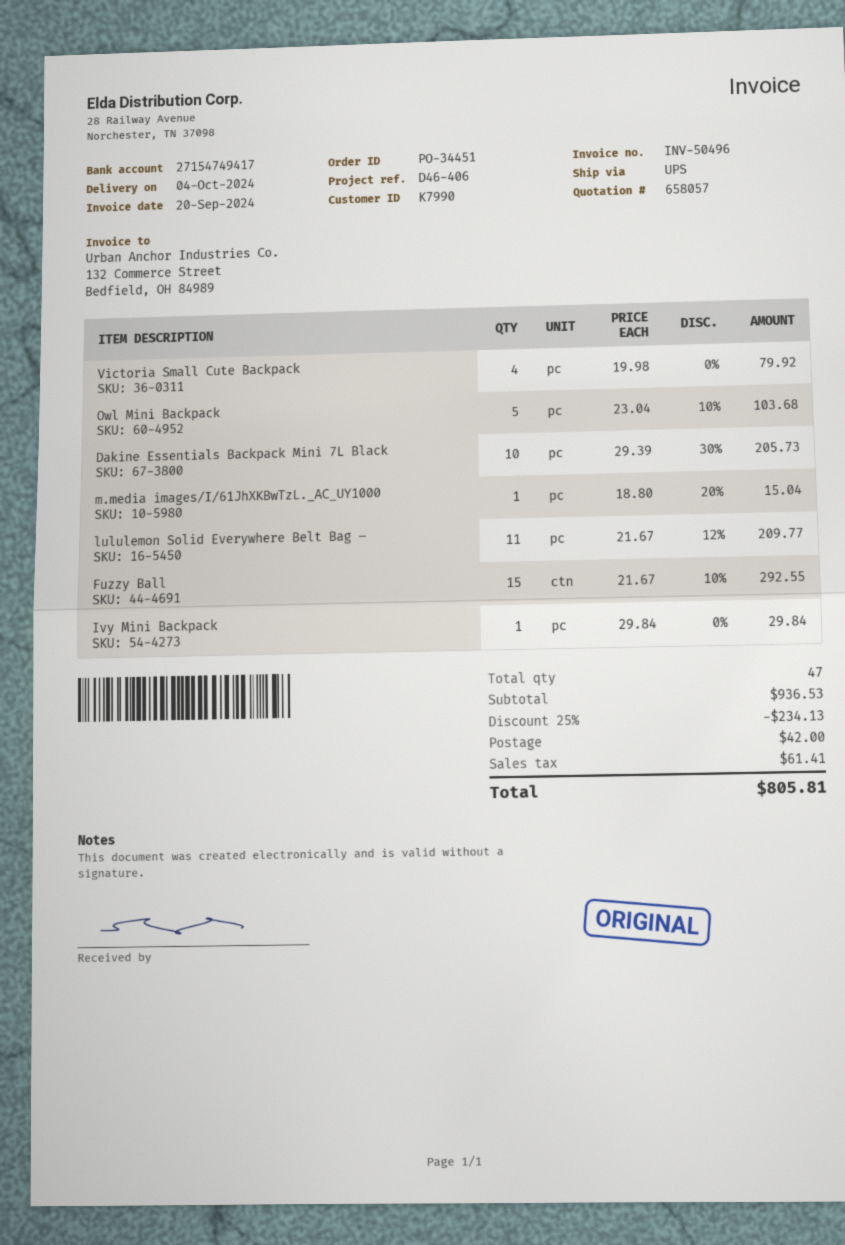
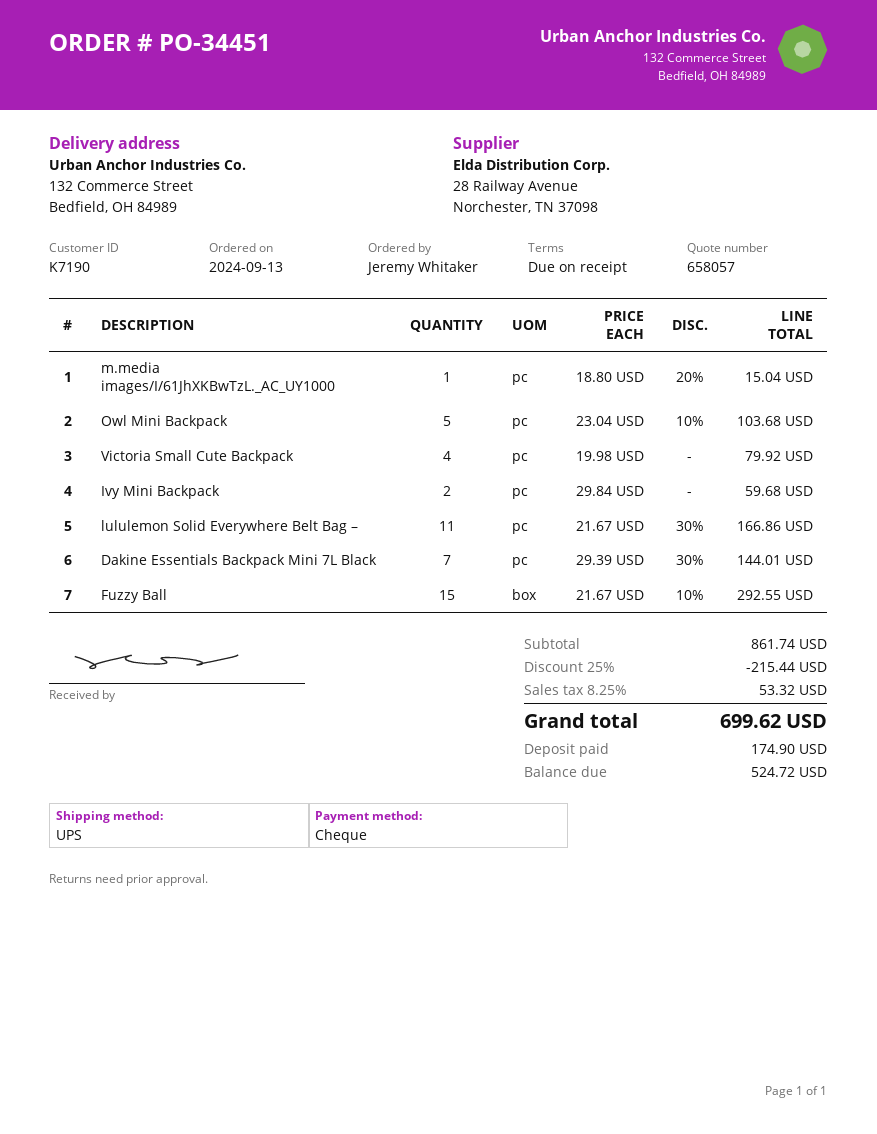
customer number: K7990 -> K7190
Dakine Essentials Backpack Mini 7L Black: 10 x 29.39 - 30% = 205.73 -> 7 x 29.39 - 30% = 144.01
lululemon Solid Everywhere Belt Bag –: 11 x 21.67 - 12% = 209.77 -> 11 x 21.67 - 30% = 166.86
Ivy Mini Backpack: 1 x 29.84 = 29.84 -> 2 x 29.84 = 59.68
subtotal: 936.53 -> 861.74
discount: 25% = 234.13 -> 25% = 215.44
shipping: 42.00 -> none
tax: 61.41 -> 53.32
total: 805.81 -> 699.62

